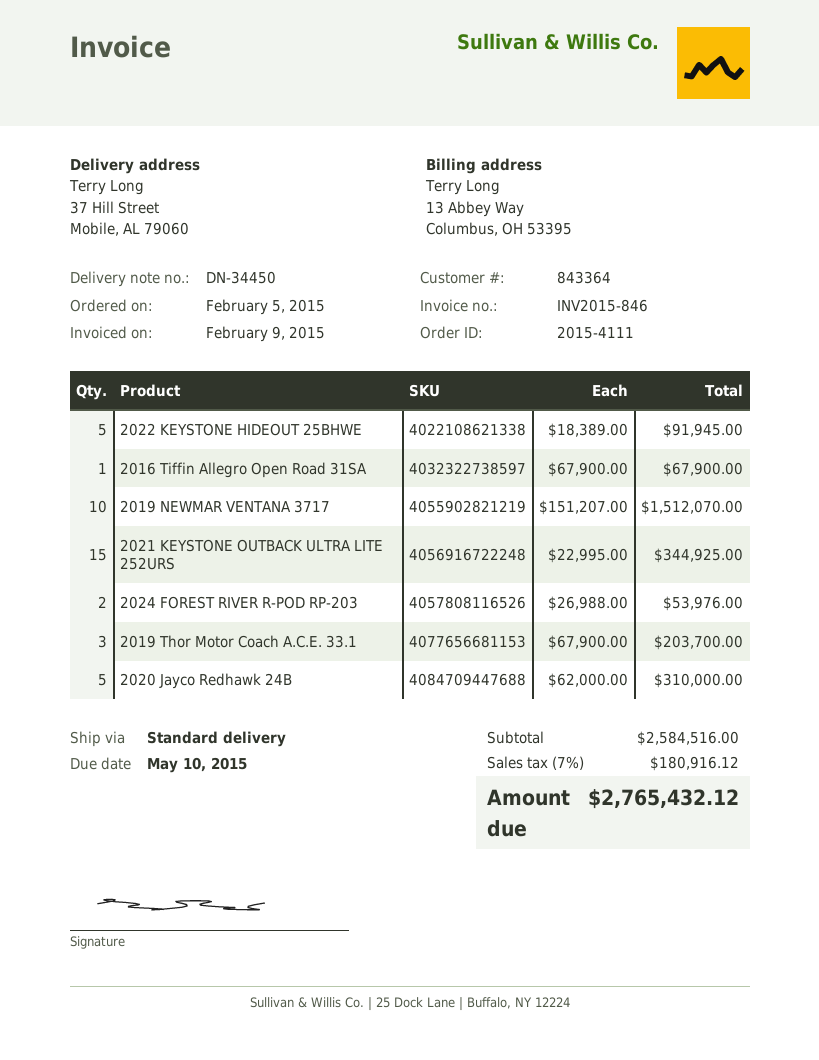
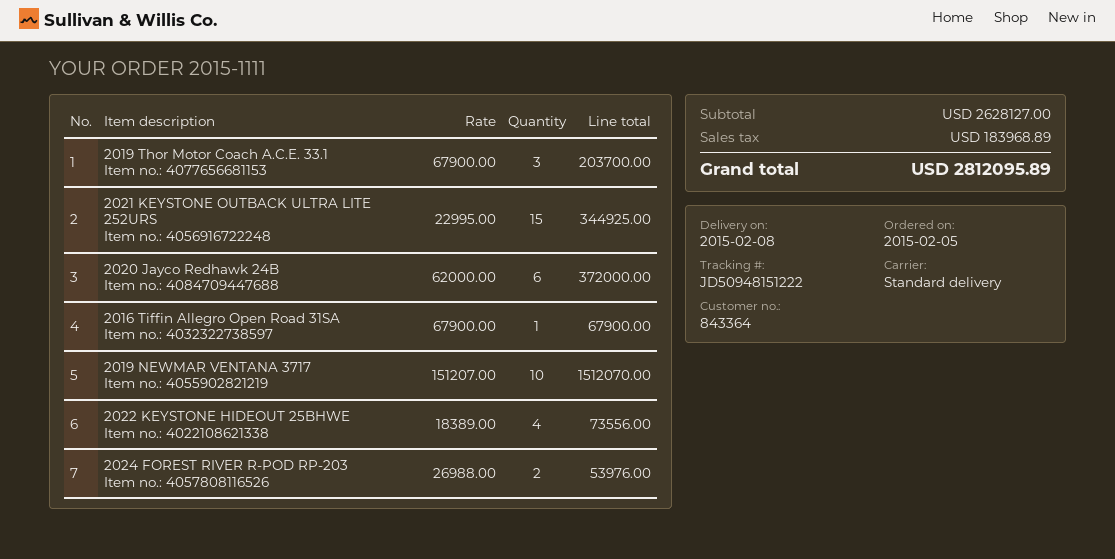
order number: 2015-4111 -> 2015-1111
2022 KEYSTONE HIDEOUT 25BHWE: 5 x 18389.00 = 91945.00 -> 4 x 18389.00 = 73556.00
2020 Jayco Redhawk 24B: 5 x 62000.00 = 310000.00 -> 6 x 62000.00 = 372000.00
subtotal: 2584516.00 -> 2628127.00
tax: 180916.12 -> 183968.89
total: 2765432.12 -> 2812095.89

